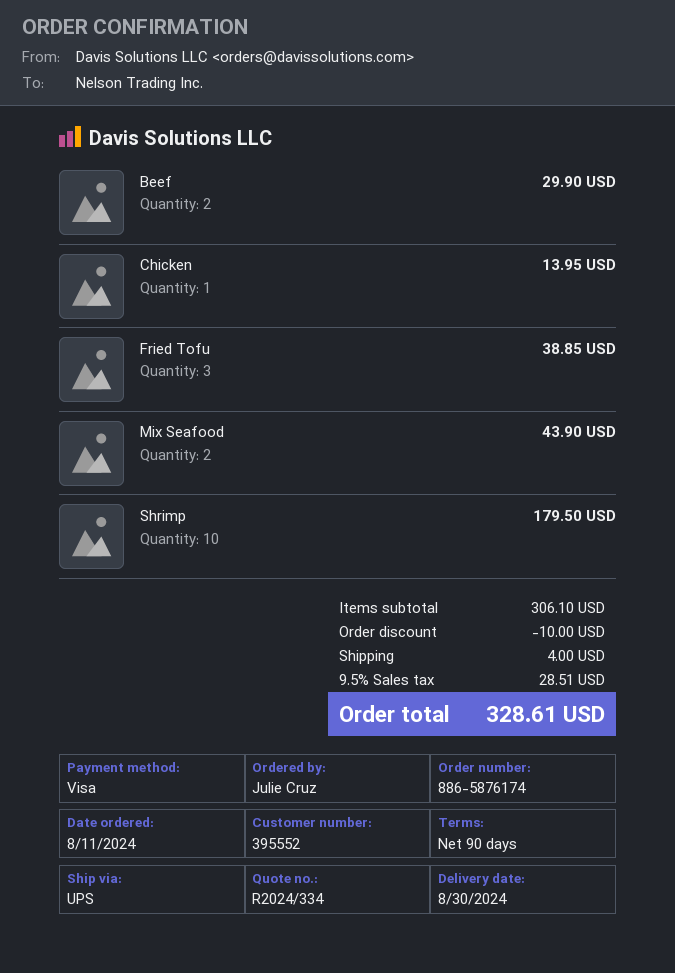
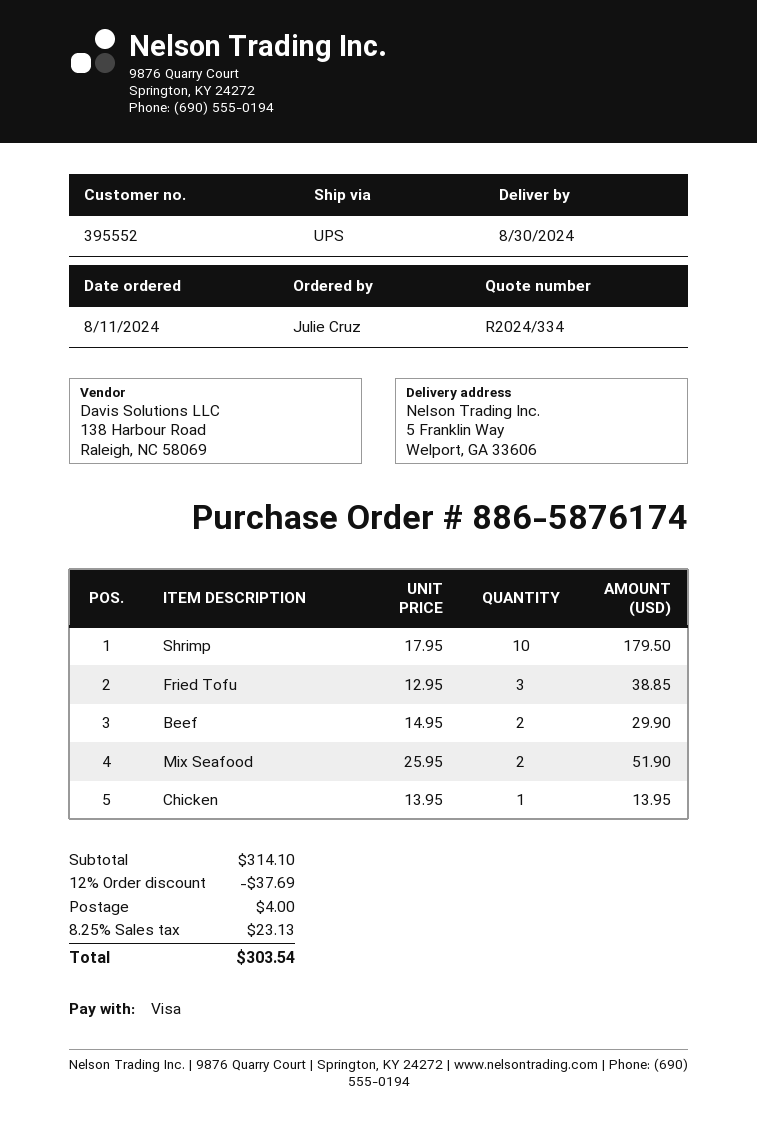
Mix Seafood: 2 for 43.90 -> 2 for 51.90
subtotal: 306.10 -> 314.10
discount: 10.00 -> 37.69
tax: 9.5% = 28.51 -> 8.25% = 23.13
total: 328.61 -> 303.54

